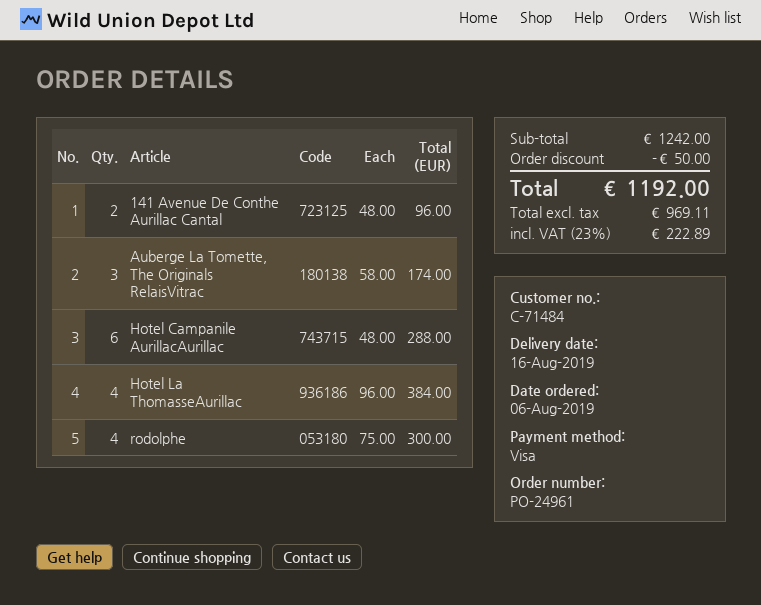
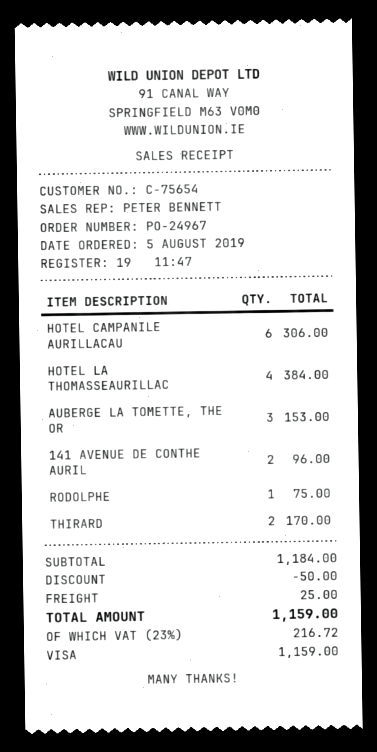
order number: PO-24961 -> PO-24967
order date: 2019-08-06 -> 2019-08-05
customer number: C-71484 -> C-75654
Auberge La Tomette, The Originals RelaisVitrac: 3 for 174.00 -> 3 for 153.00
Hotel Campanile AurillacAurillac: 6 for 288.00 -> 6 for 306.00
rodolphe: 4 for 300.00 -> 1 for 75.00
THIRARD: none -> 2 for 170.00
subtotal: 1242.00 -> 1184.00
shipping: none -> 25.00
tax: 23% = 222.89 -> 23% = 216.72
total: 1192.00 -> 1159.00

